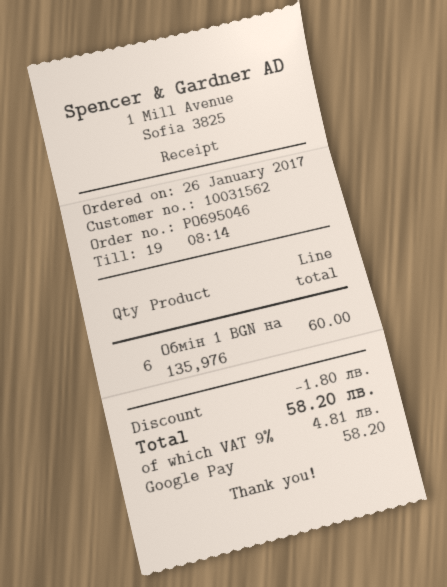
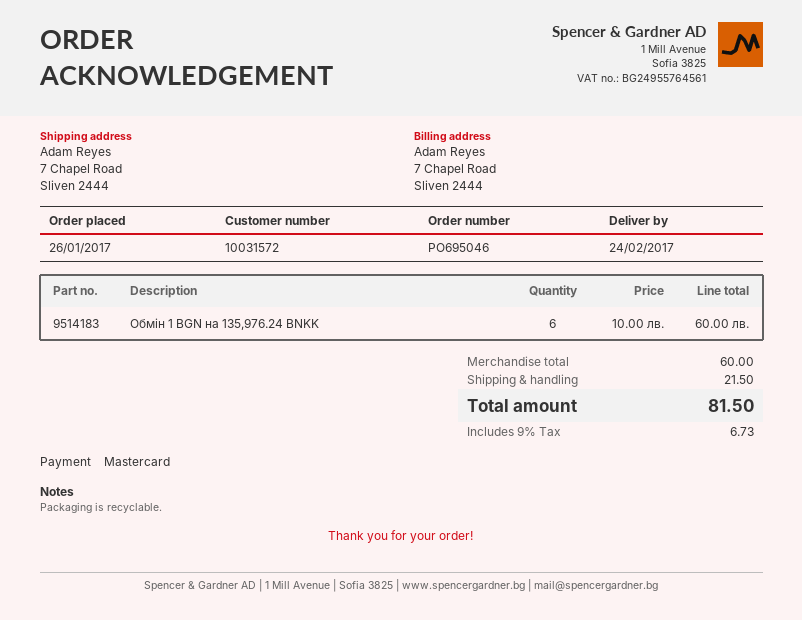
customer number: 10031562 -> 10031572
payment method: Google Pay -> Mastercard
discount: 1.80 -> none
shipping: none -> 21.50
tax: 9% = 4.81 -> 9% = 6.73
total: 58.20 -> 81.50

